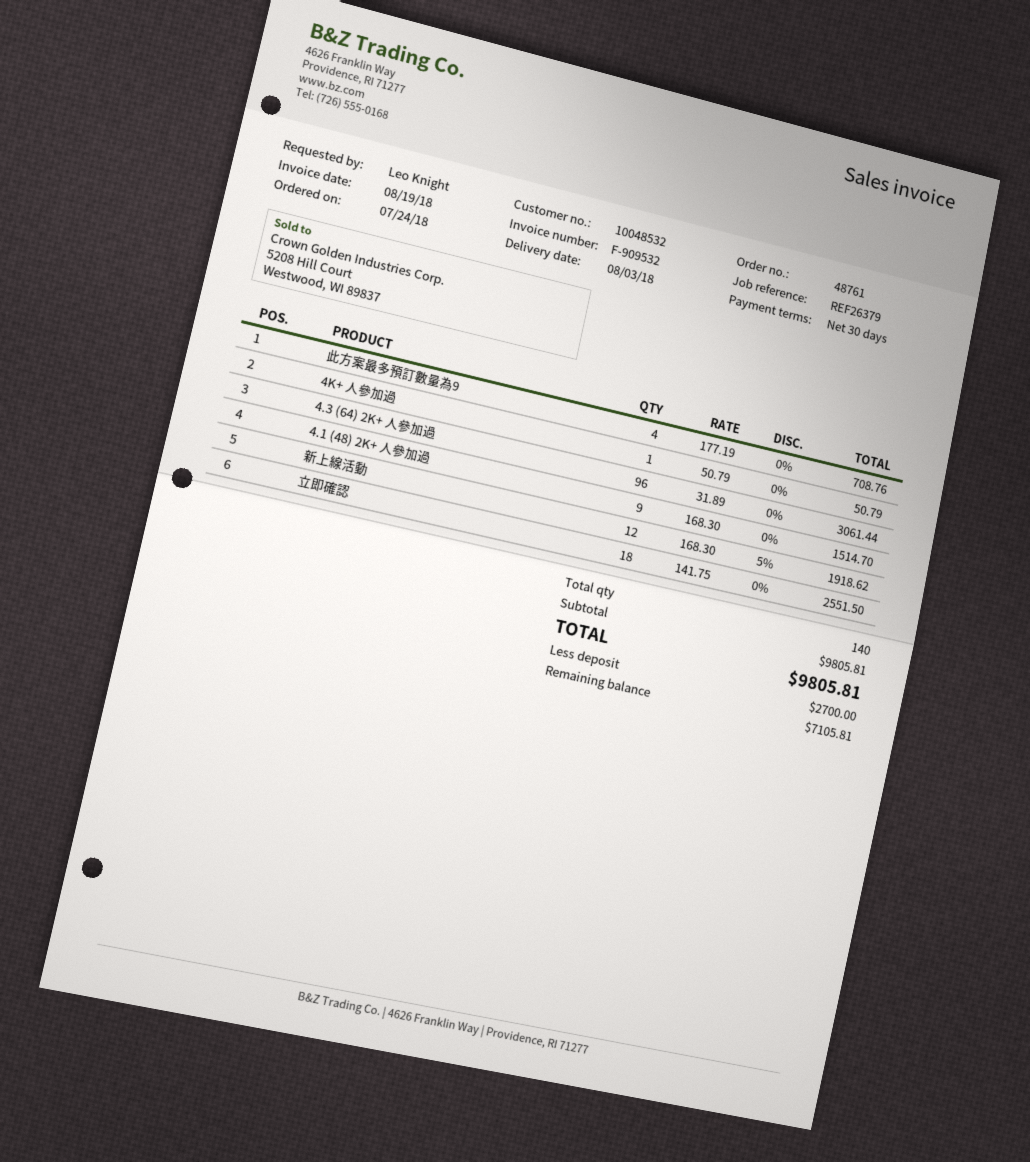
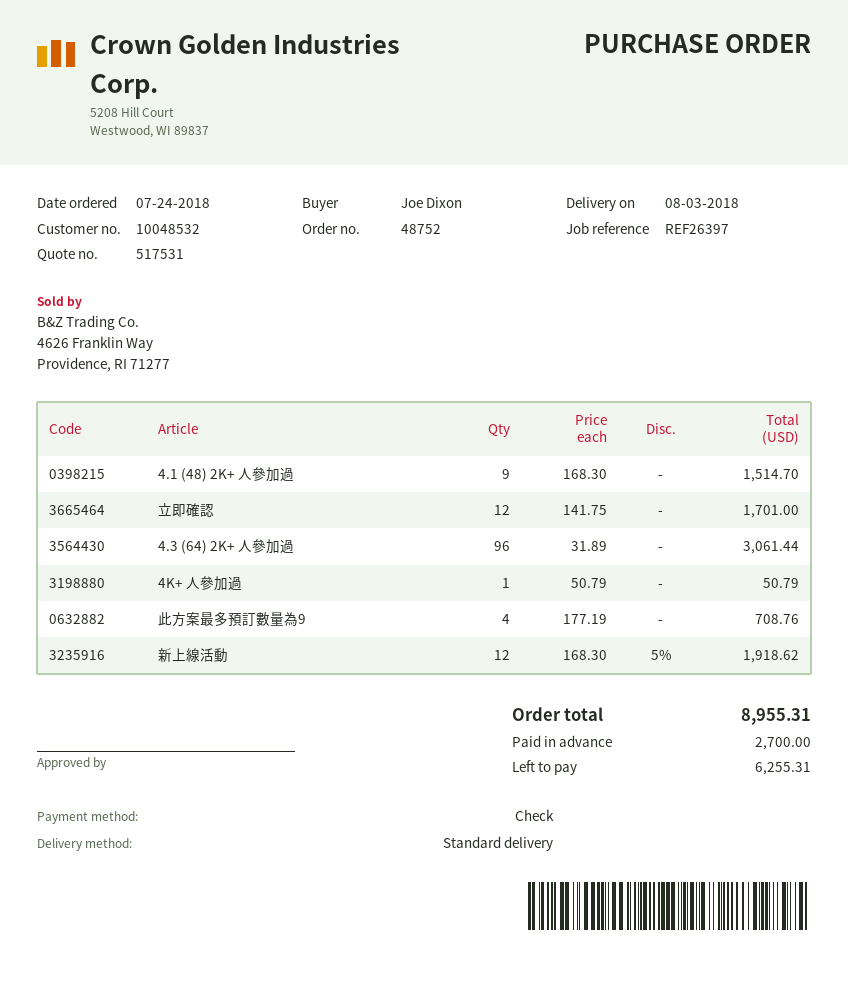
order number: 48761 -> 48752
reference: REF26379 -> REF26397
ordered by: Leo Knight -> Joe Dixon
立即確認: 18 x 141.75 = 2551.50 -> 12 x 141.75 = 1701.00
total: 9805.81 -> 8955.31
balance: 7105.81 -> 6255.31

